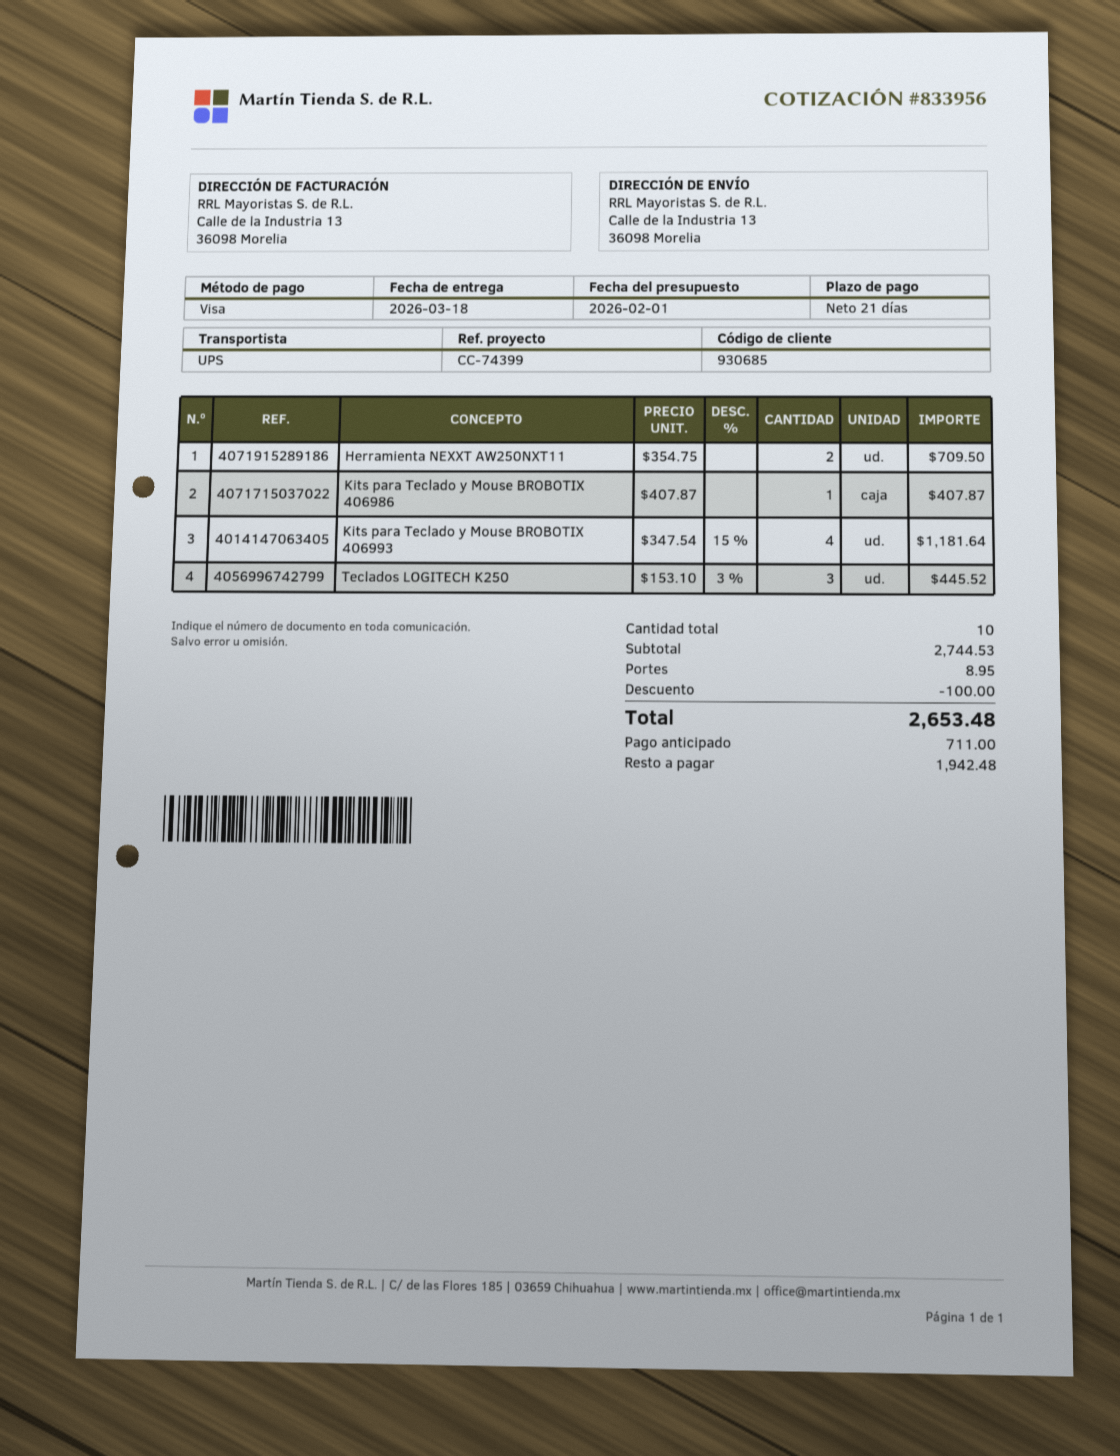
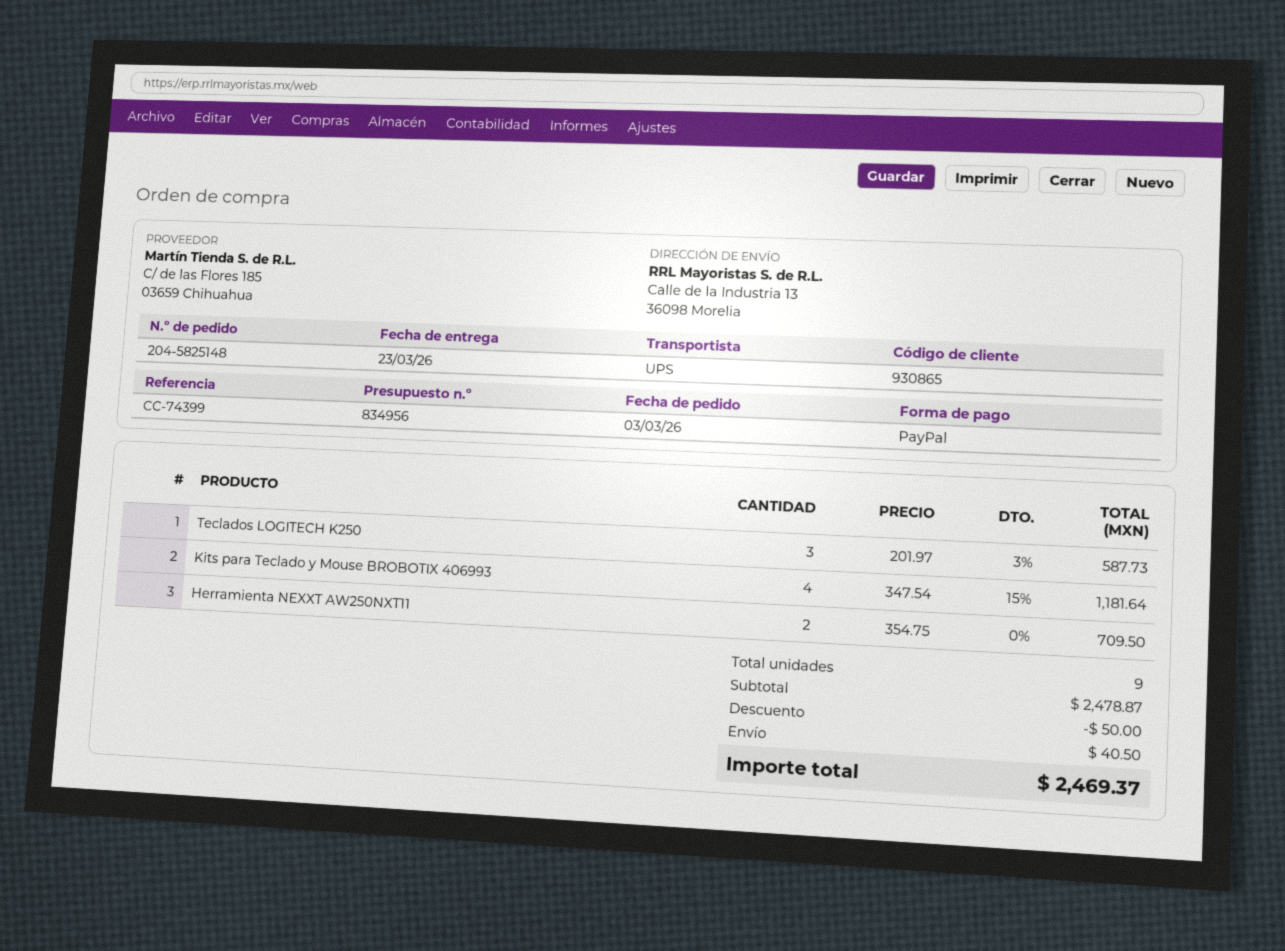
quote number: 833956 -> 834956
delivery date: 2026-03-18 -> 2026-03-23
customer number: 930685 -> 930865
payment method: Visa -> PayPal
Kits para Teclado y Mouse BROBOTIX 406986: 1 x 407.87 = 407.87 -> none
Teclados LOGITECH K250: 3 x 153.10 - 3% = 445.52 -> 3 x 201.97 - 3% = 587.73
total quantity: 10 -> 9
subtotal: 2744.53 -> 2478.87
discount: 100.00 -> 50.00
shipping: 8.95 -> 40.50
total: 2653.48 -> 2469.37

